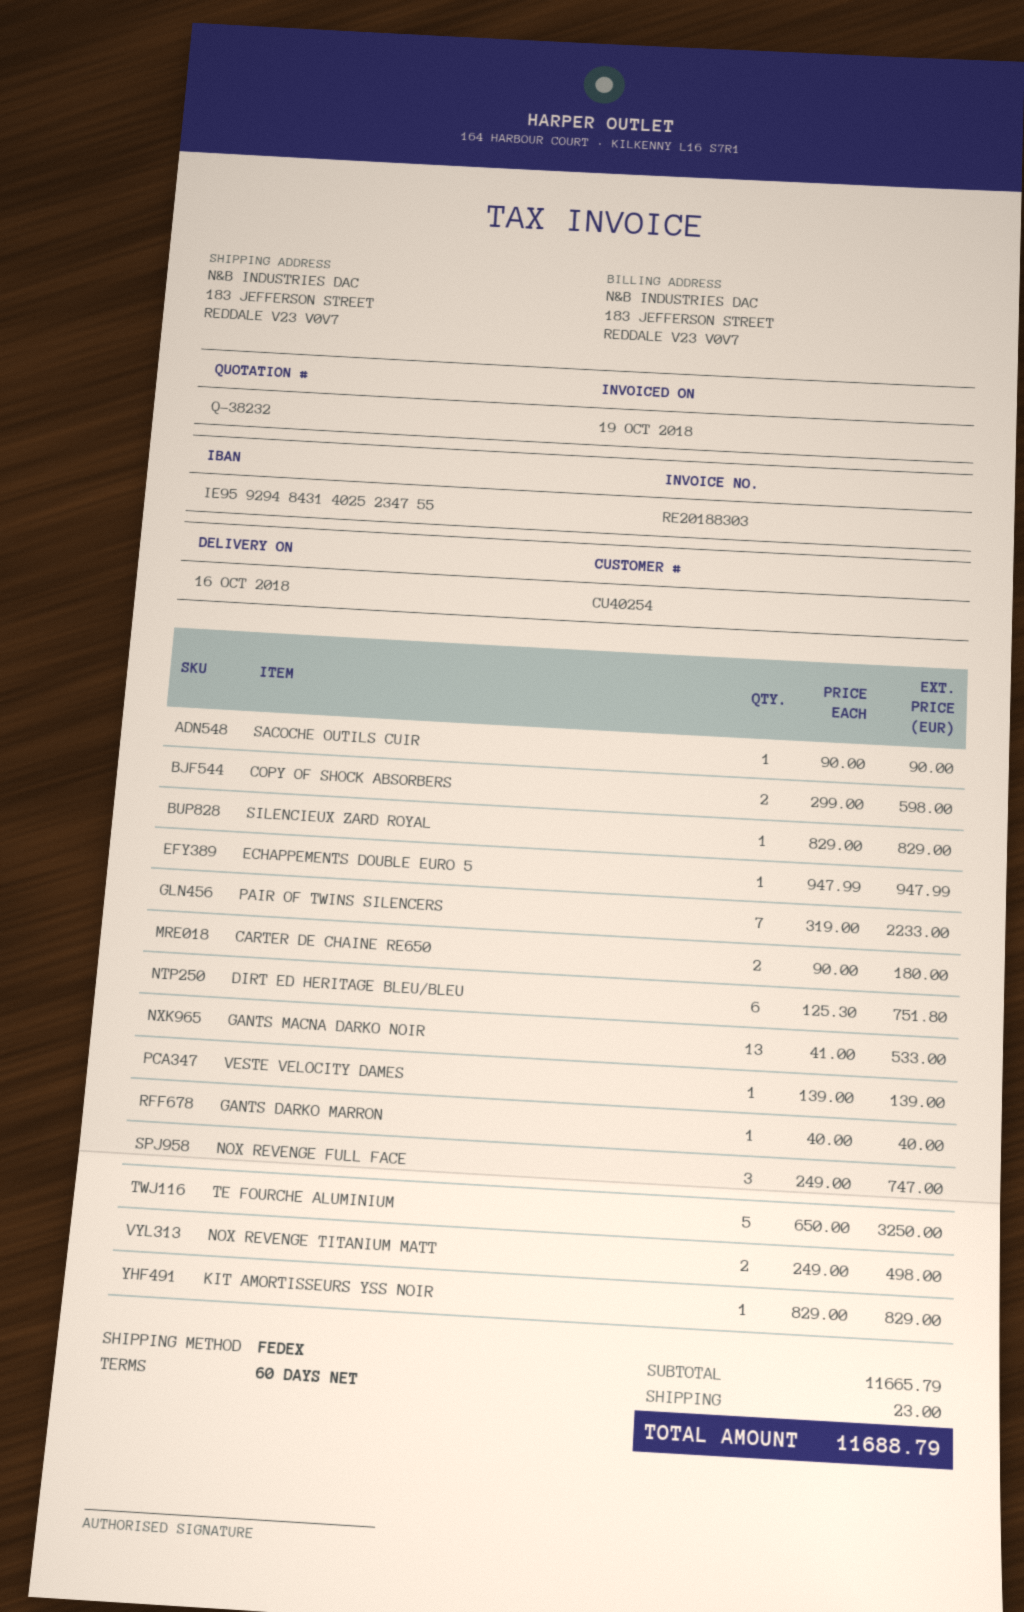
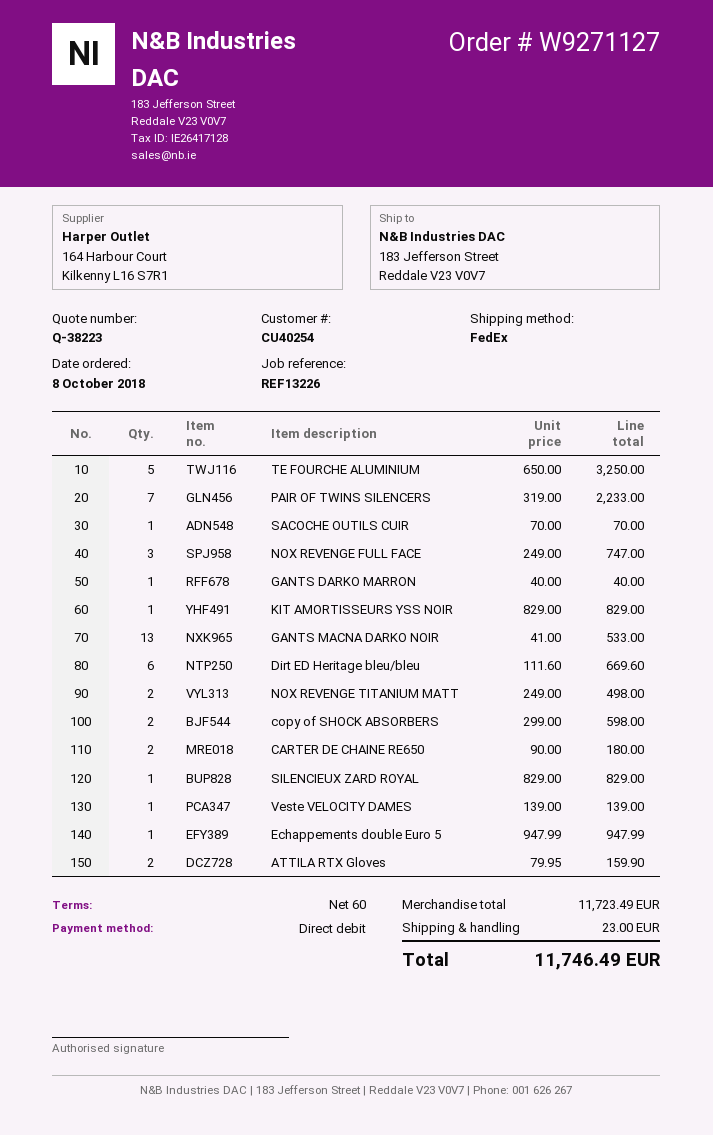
quote number: Q-38232 -> Q-38223
SACOCHE OUTILS CUIR: 1 x 90.00 = 90.00 -> 1 x 70.00 = 70.00
DIRT ED HERITAGE BLEU/BLEU: 6 x 125.30 = 751.80 -> 6 x 111.60 = 669.60
ATTILA RTX Gloves: none -> 2 x 79.95 = 159.90
subtotal: 11665.79 -> 11723.49
total: 11688.79 -> 11746.49

